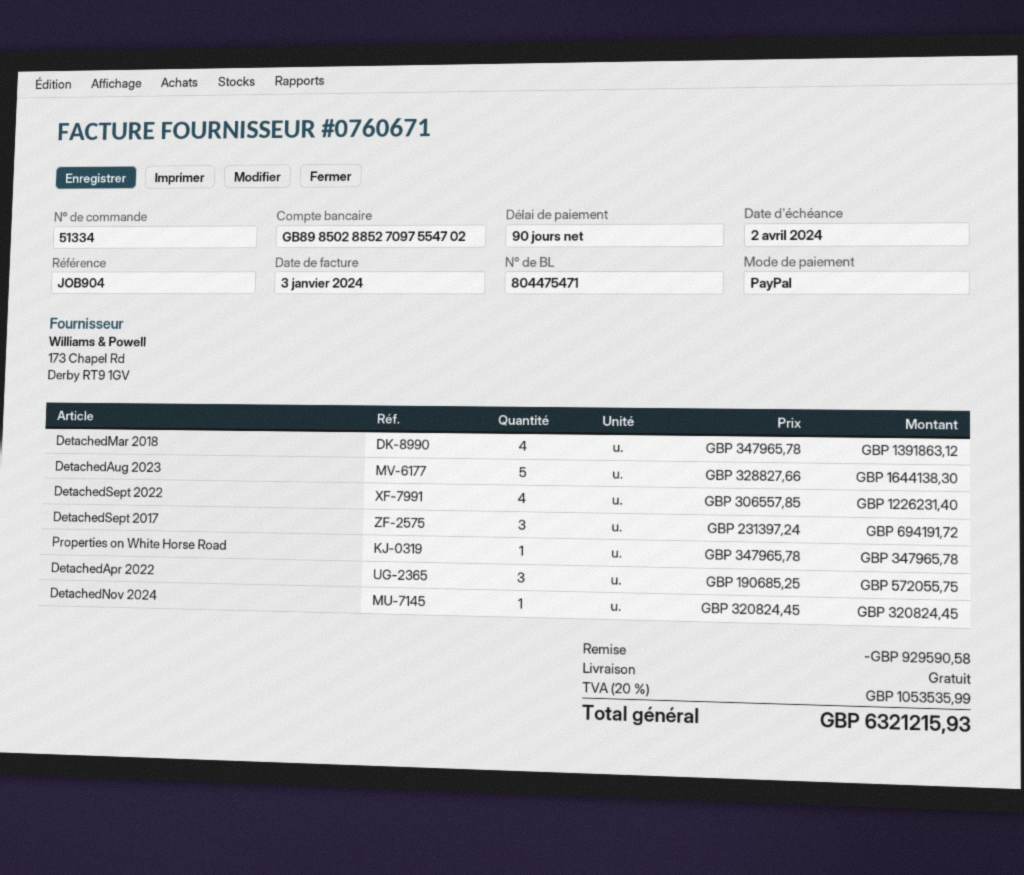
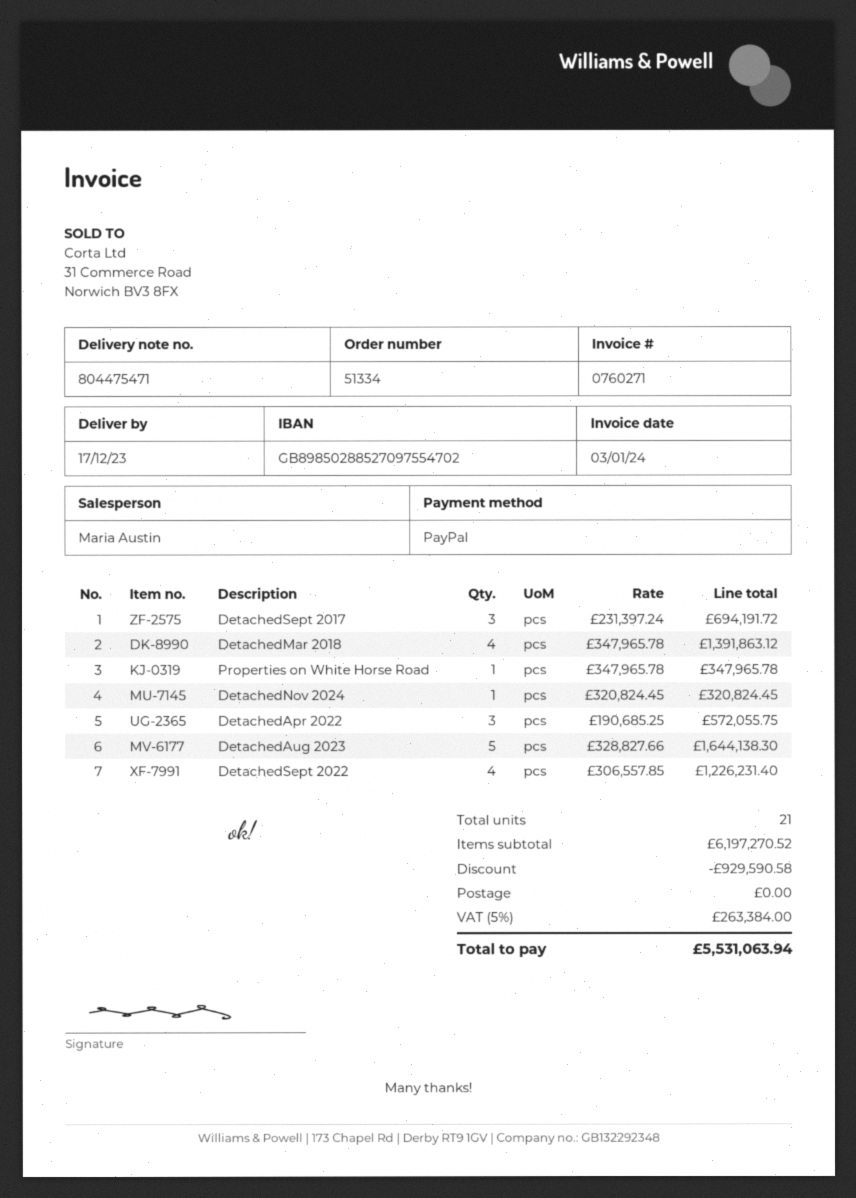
invoice number: 0760671 -> 0760271
tax: 20% = 1053535.99 -> 5% = 263384.00
total: 6321215.93 -> 5531063.94

